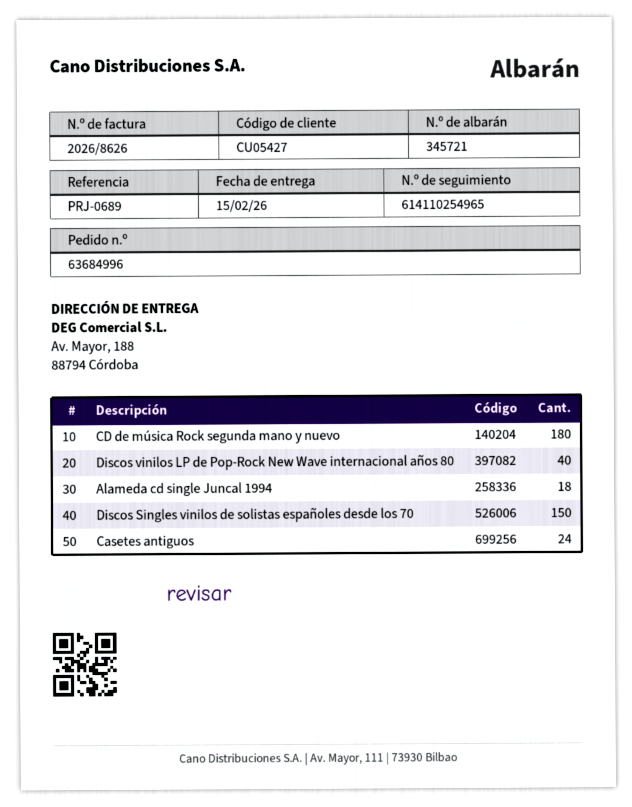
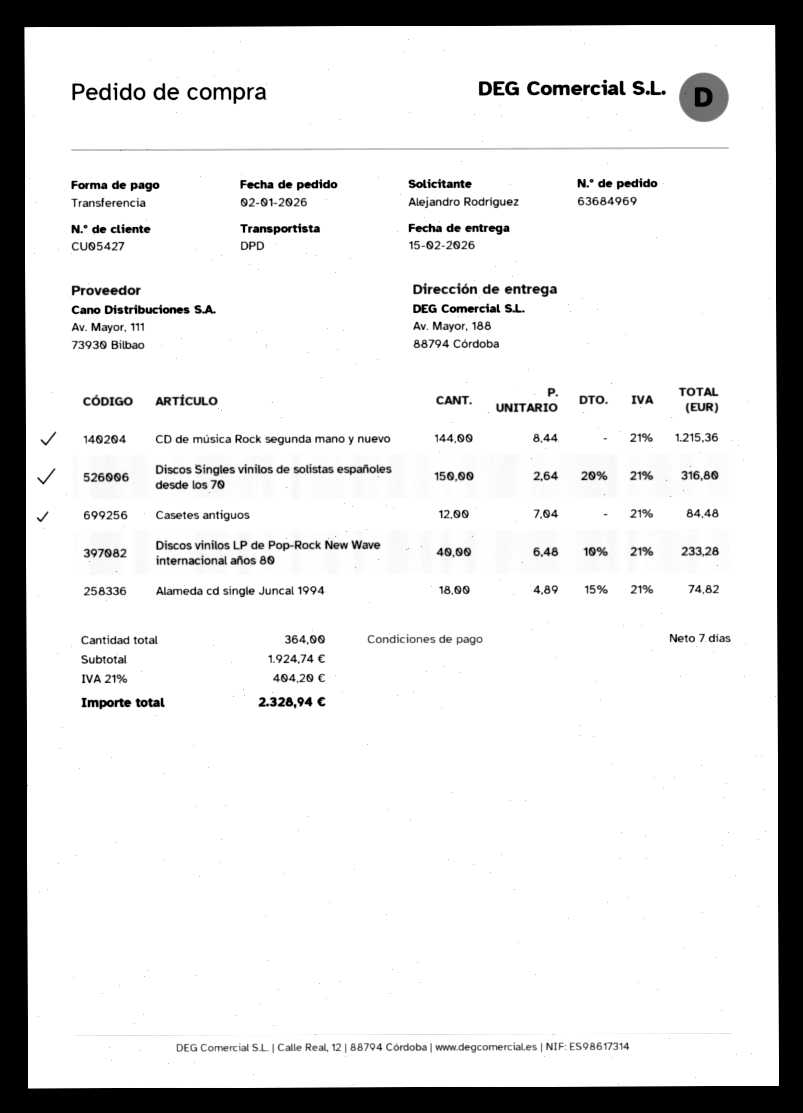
order number: 63684996 -> 63684969
CD de música Rock segunda mano y nuevo: 180 -> 144
Casetes antiguos: 24 -> 12

